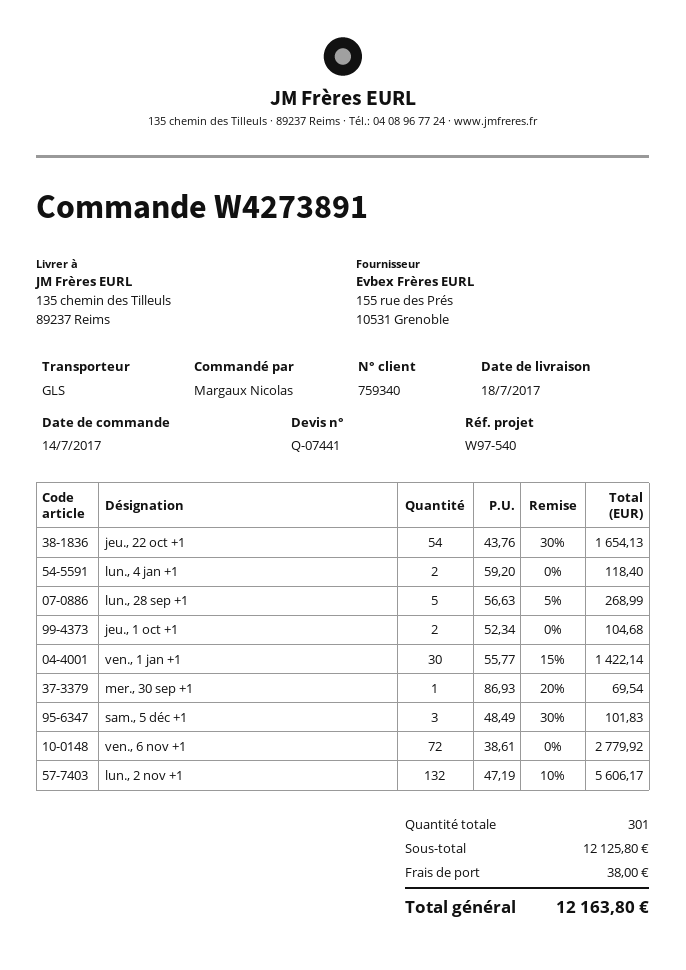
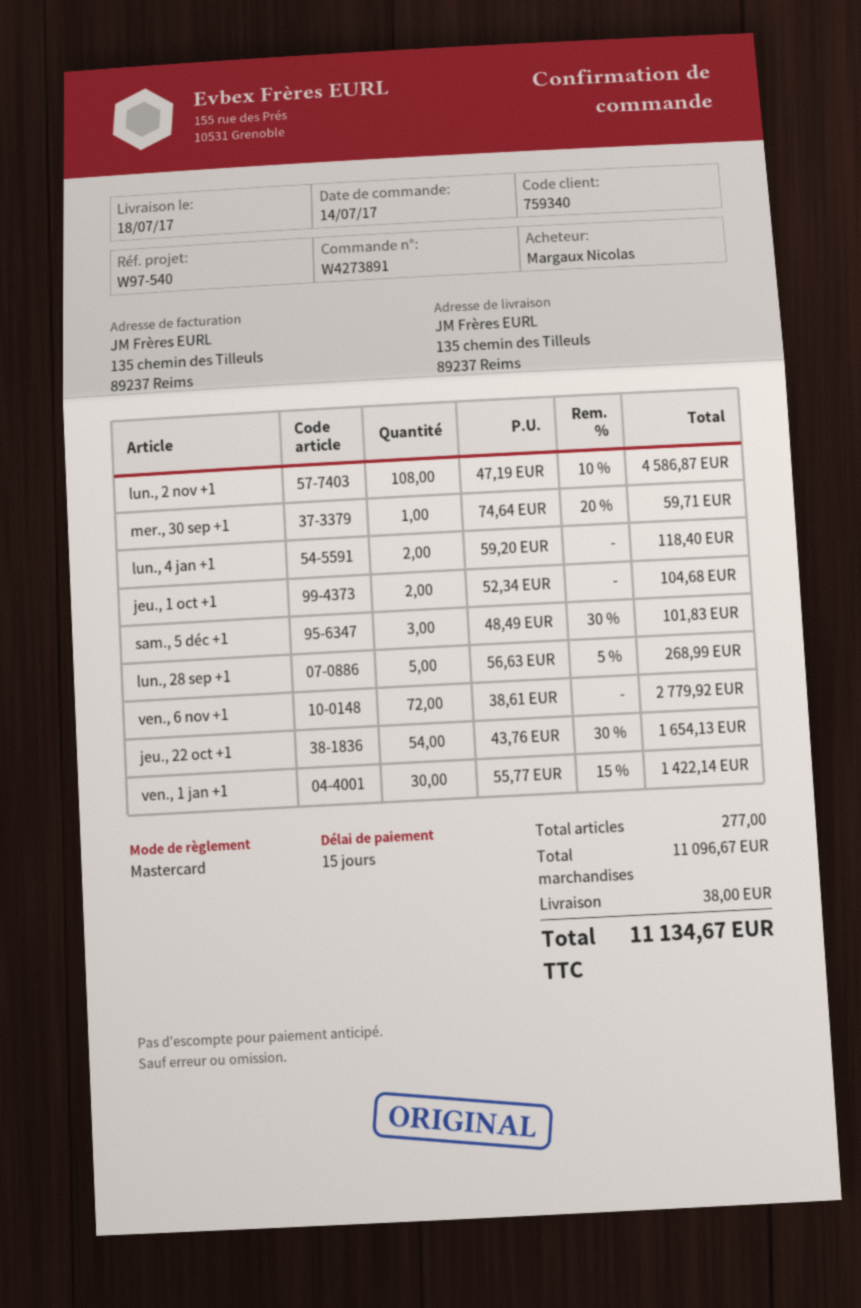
mer., 30 sep +1: 1 x 86.93 - 20% = 69.54 -> 1 x 74.64 - 20% = 59.71
lun., 2 nov +1: 132 x 47.19 - 10% = 5606.17 -> 108 x 47.19 - 10% = 4586.87
total quantity: 301 -> 277
subtotal: 12125.80 -> 11096.67
total: 12163.80 -> 11134.67

